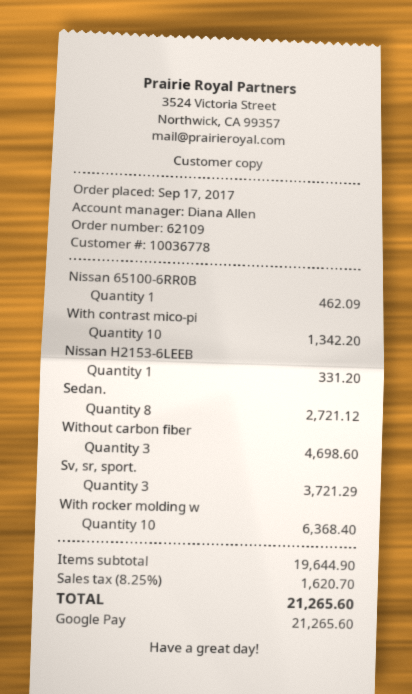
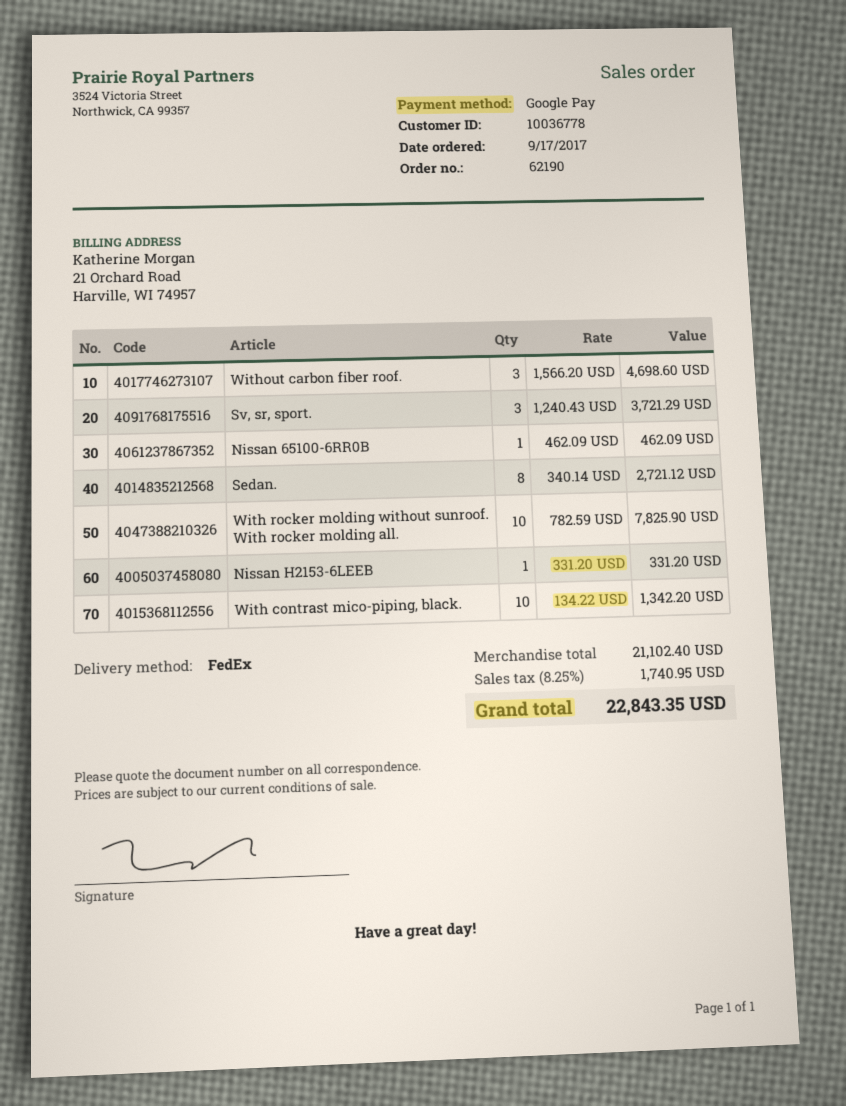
order number: 62109 -> 62190
With rocker molding w: 10 for 6368.40 -> 10 for 7825.90
subtotal: 19644.90 -> 21102.40
tax: 8.25% = 1620.70 -> 8.25% = 1740.95
total: 21265.60 -> 22843.35

